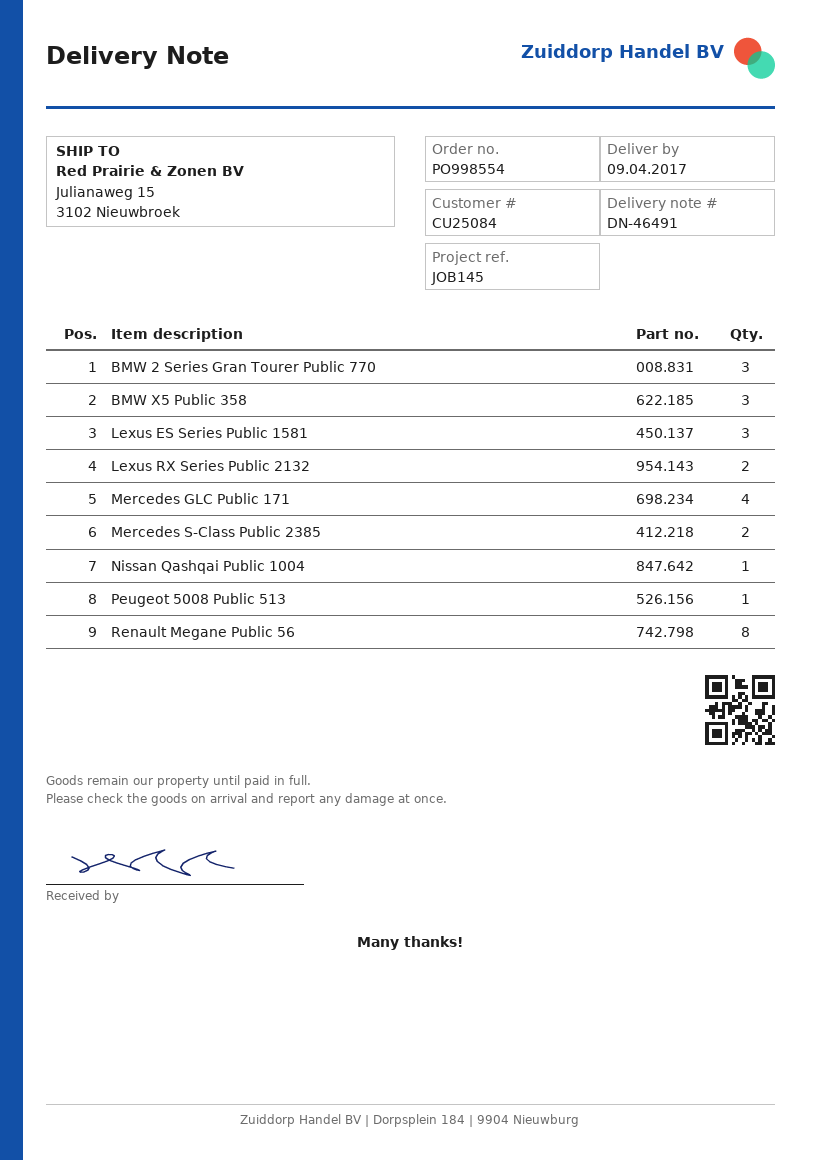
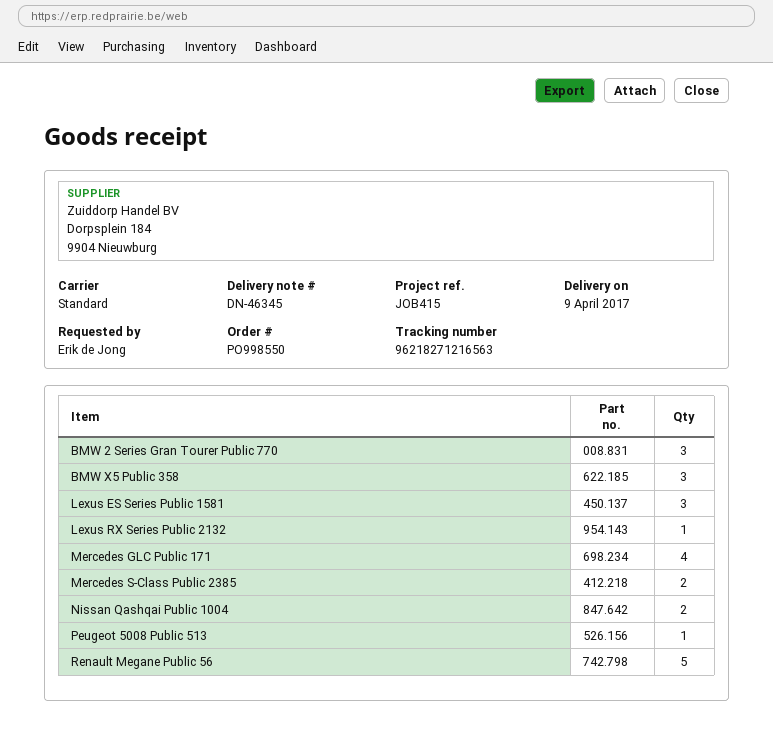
order number: PO998554 -> PO998550
delivery note number: DN-46491 -> DN-46345
reference: JOB145 -> JOB415
Lexus RX Series Public 2132: 2 -> 1
Nissan Qashqai Public 1004: 1 -> 2
Renault Megane Public 56: 8 -> 5

